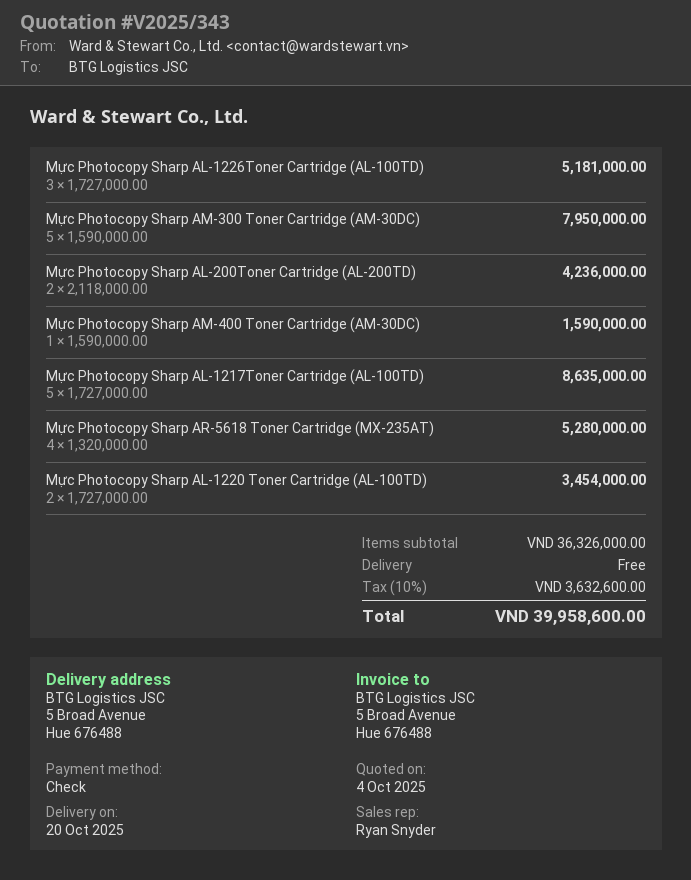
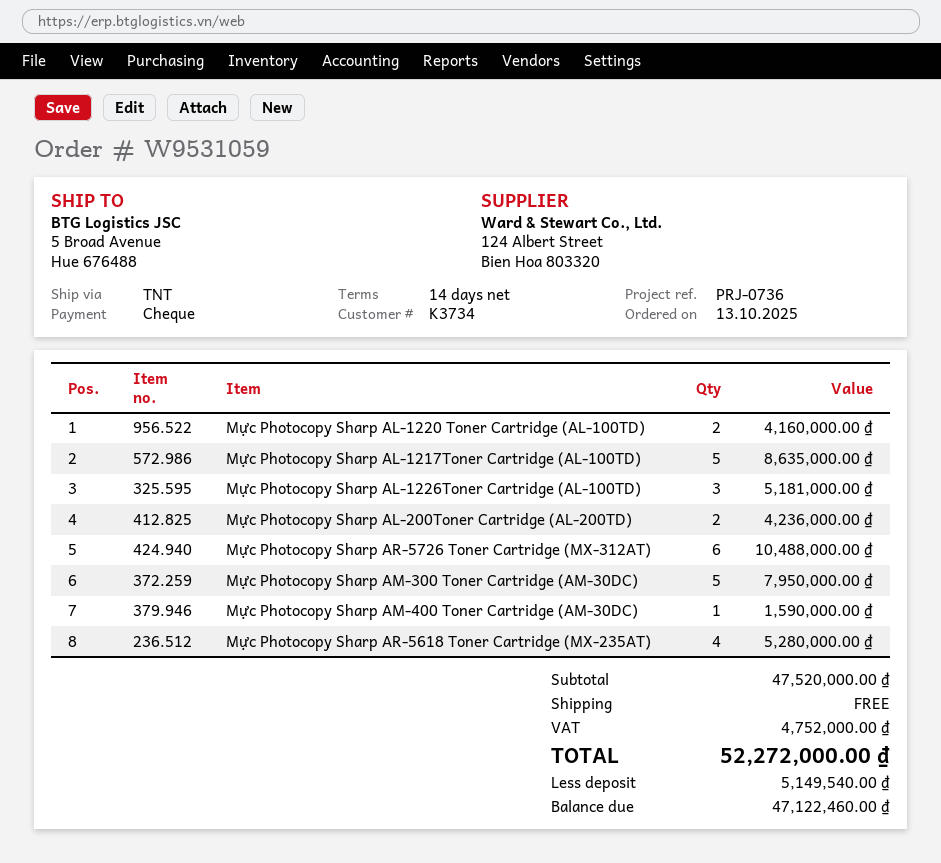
Mực Photocopy Sharp AL-1220 Toner Cartridge (AL-100TD): 2 for 3454000.00 -> 2 for 4160000.00
Mực Photocopy Sharp AR-5726 Toner Cartridge (MX-312AT): none -> 6 for 10488000.00
subtotal: 36326000.00 -> 47520000.00
tax: 3632600.00 -> 4752000.00
total: 39958600.00 -> 52272000.00

